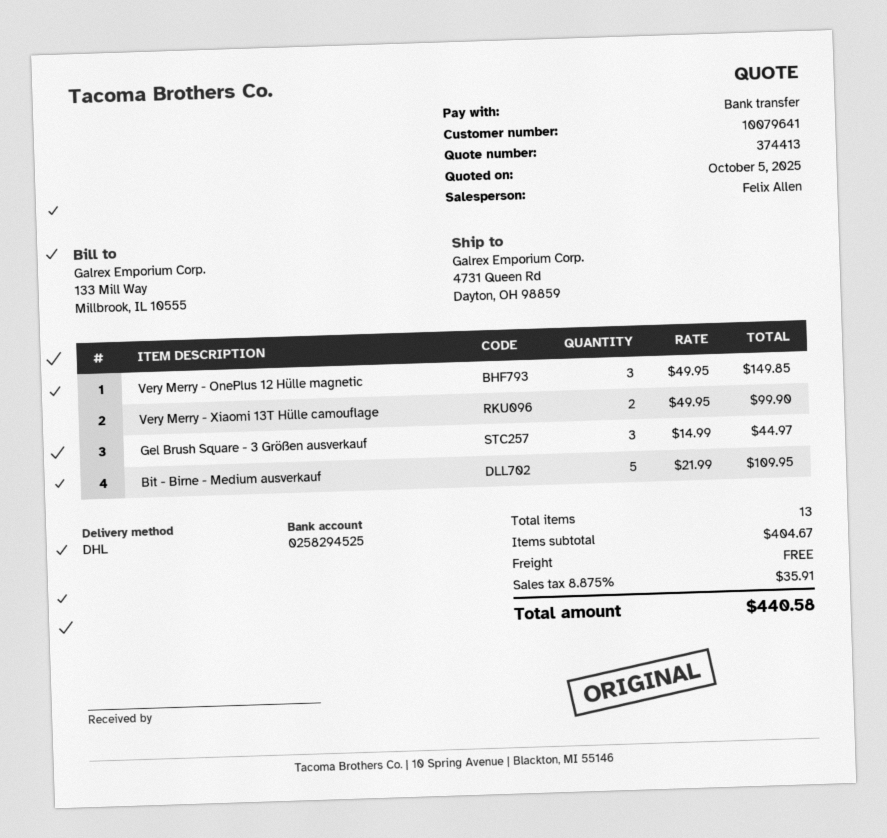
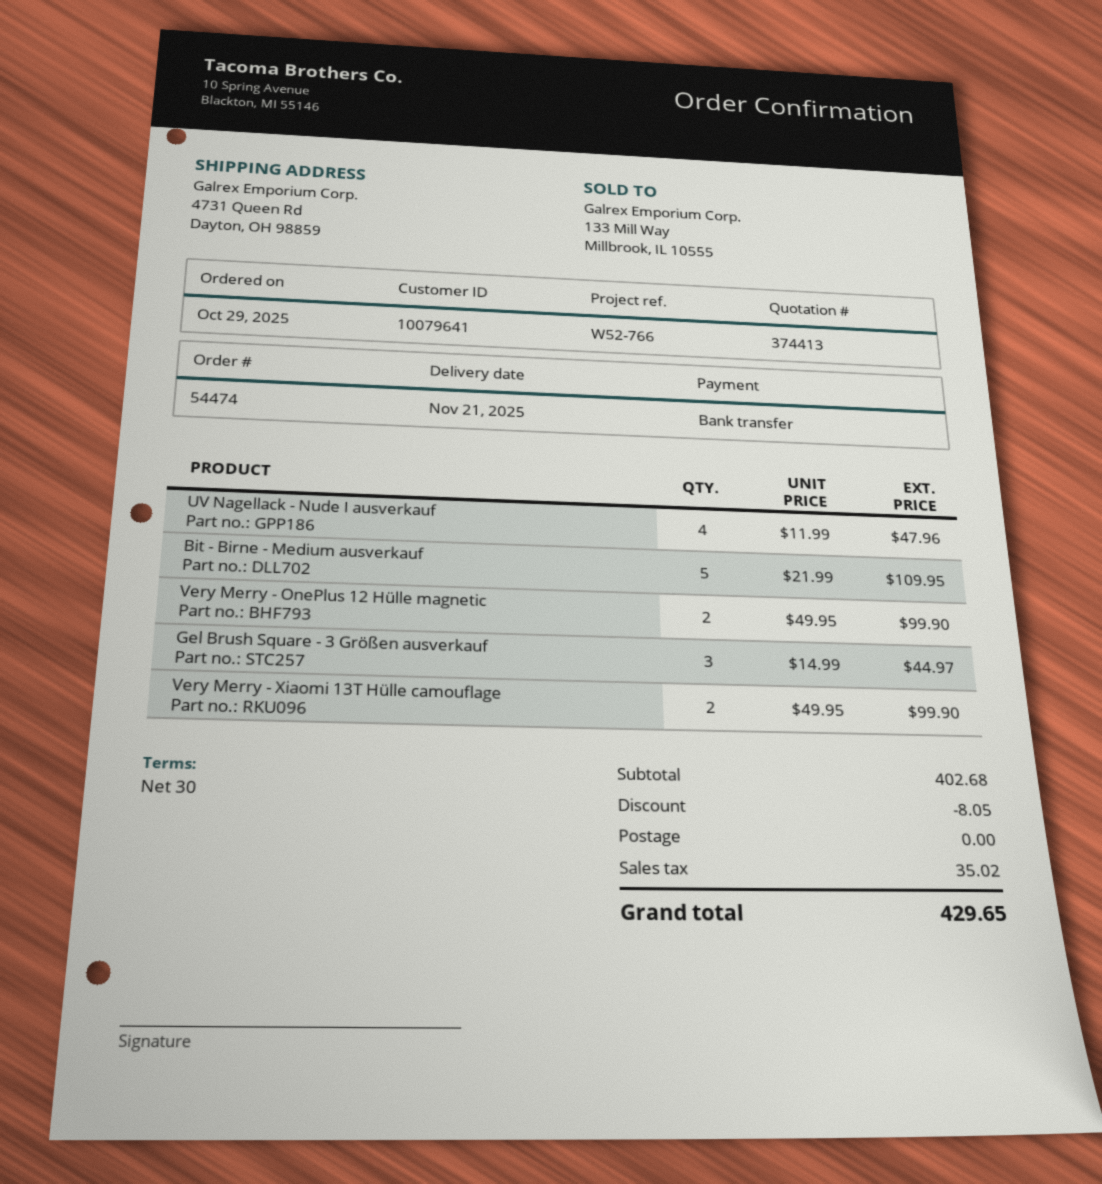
Very Merry - OnePlus 12 Hülle magnetic: 3 x 49.95 = 149.85 -> 2 x 49.95 = 99.90
UV Nagellack - Nude I ausverkauf: none -> 4 x 11.99 = 47.96
subtotal: 404.67 -> 402.68
discount: none -> 8.05
tax: 35.91 -> 35.02
total: 440.58 -> 429.65

